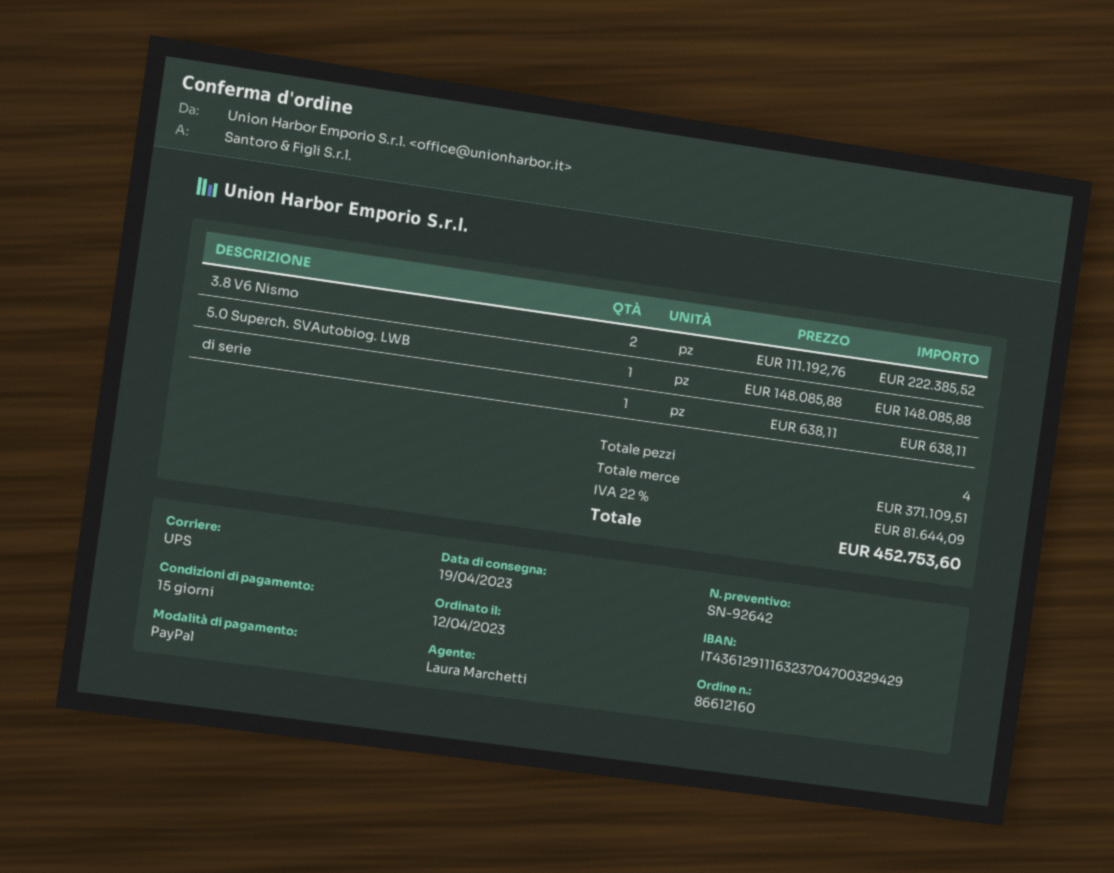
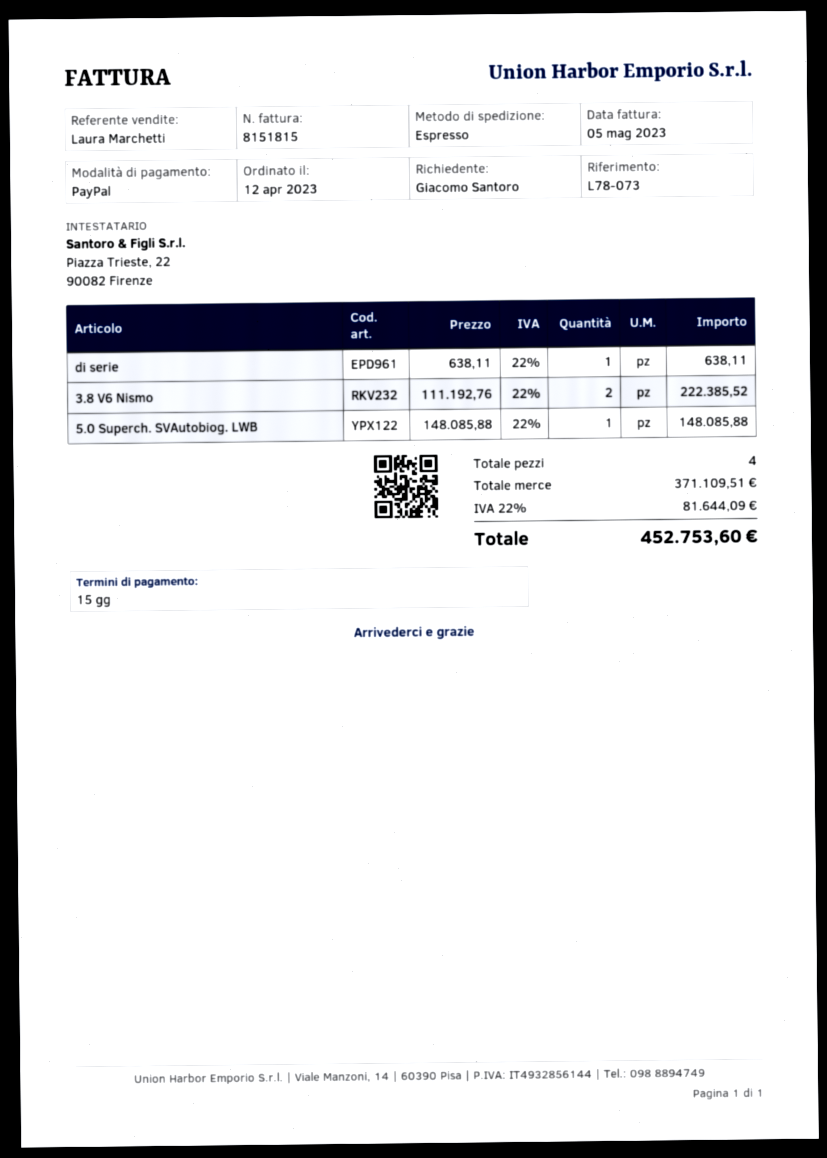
shipping method: UPS -> express

